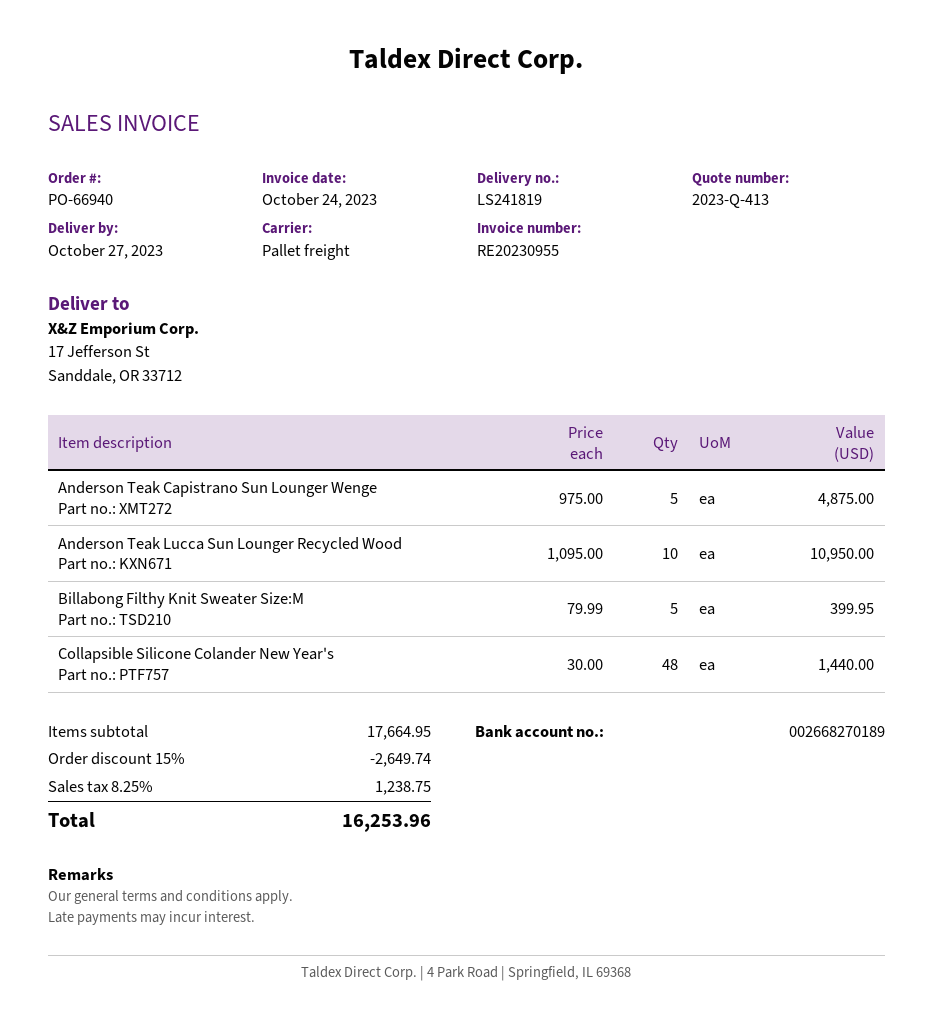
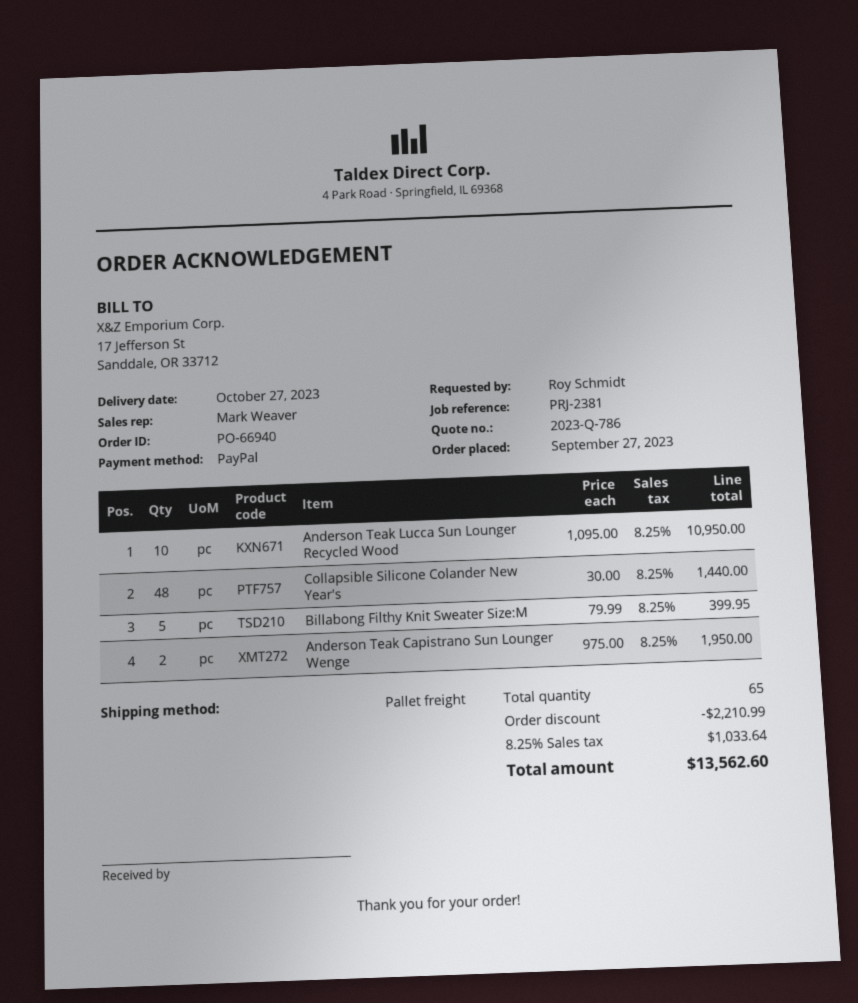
quote number: 2023-Q-413 -> 2023-Q-786
Anderson Teak Capistrano Sun Lounger Wenge: 5 x 975.00 = 4875.00 -> 2 x 975.00 = 1950.00
discount: 2649.74 -> 2210.99
tax: 8.25% = 1238.75 -> 8.25% = 1033.64
total: 16253.96 -> 13562.60

